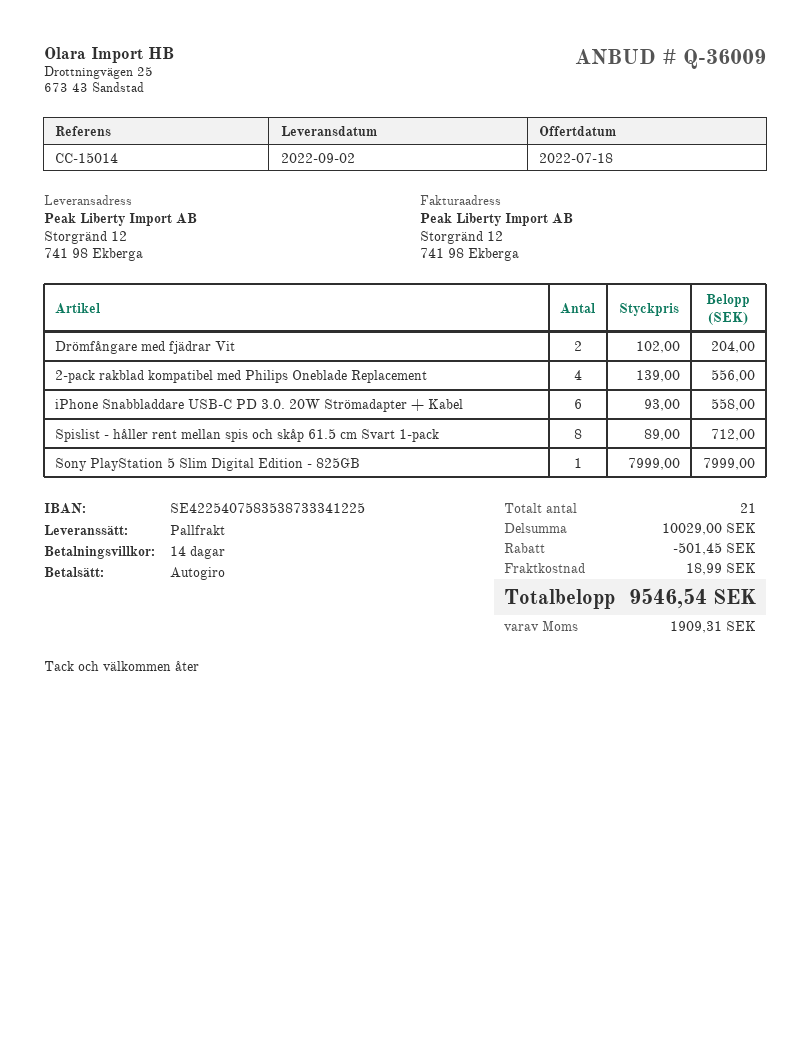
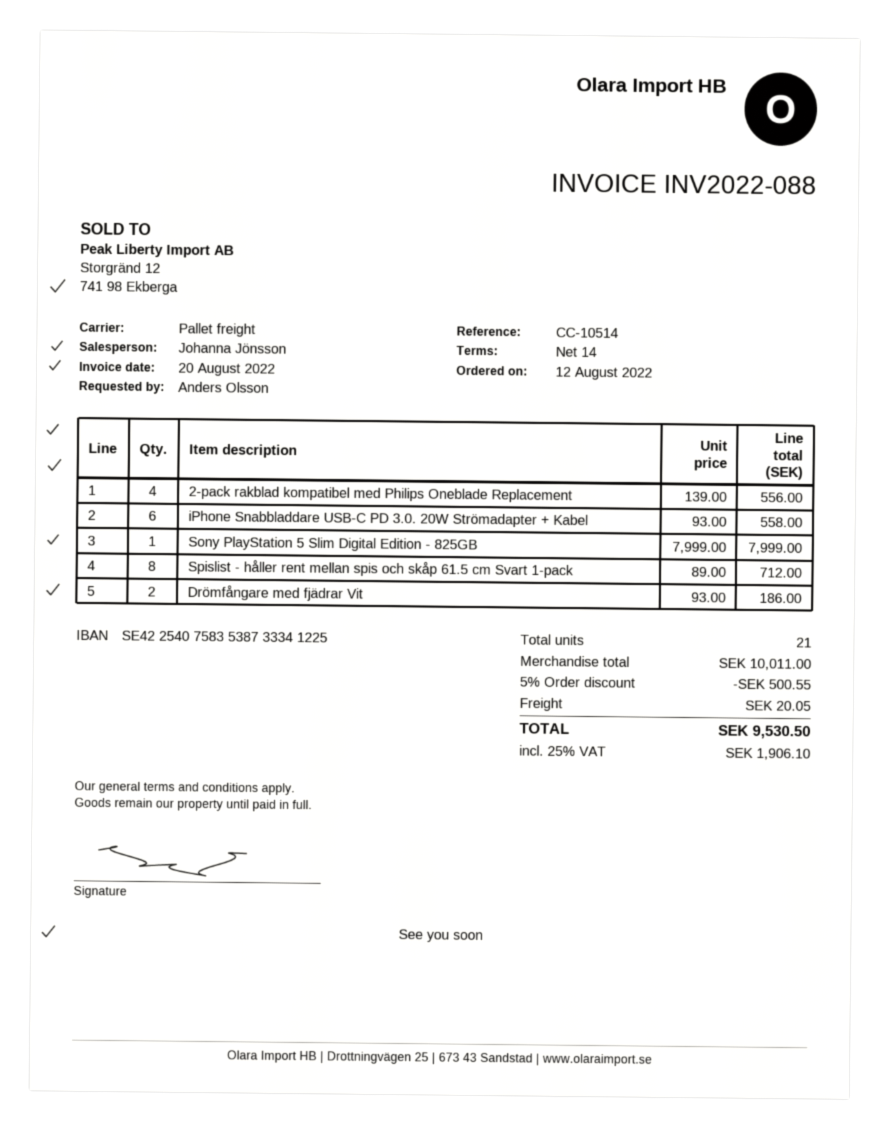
reference: CC-15014 -> CC-10514
Drömfångare med fjädrar Vit: 2 x 102.00 = 204.00 -> 2 x 93.00 = 186.00
subtotal: 10029.00 -> 10011.00
discount: 501.45 -> 500.55
shipping: 18.99 -> 20.05
tax: 1909.31 -> 1906.10
total: 9546.54 -> 9530.50

